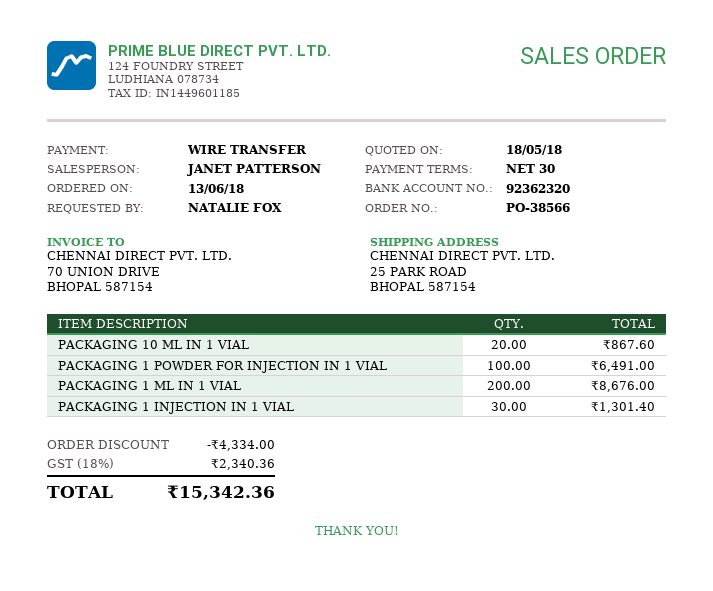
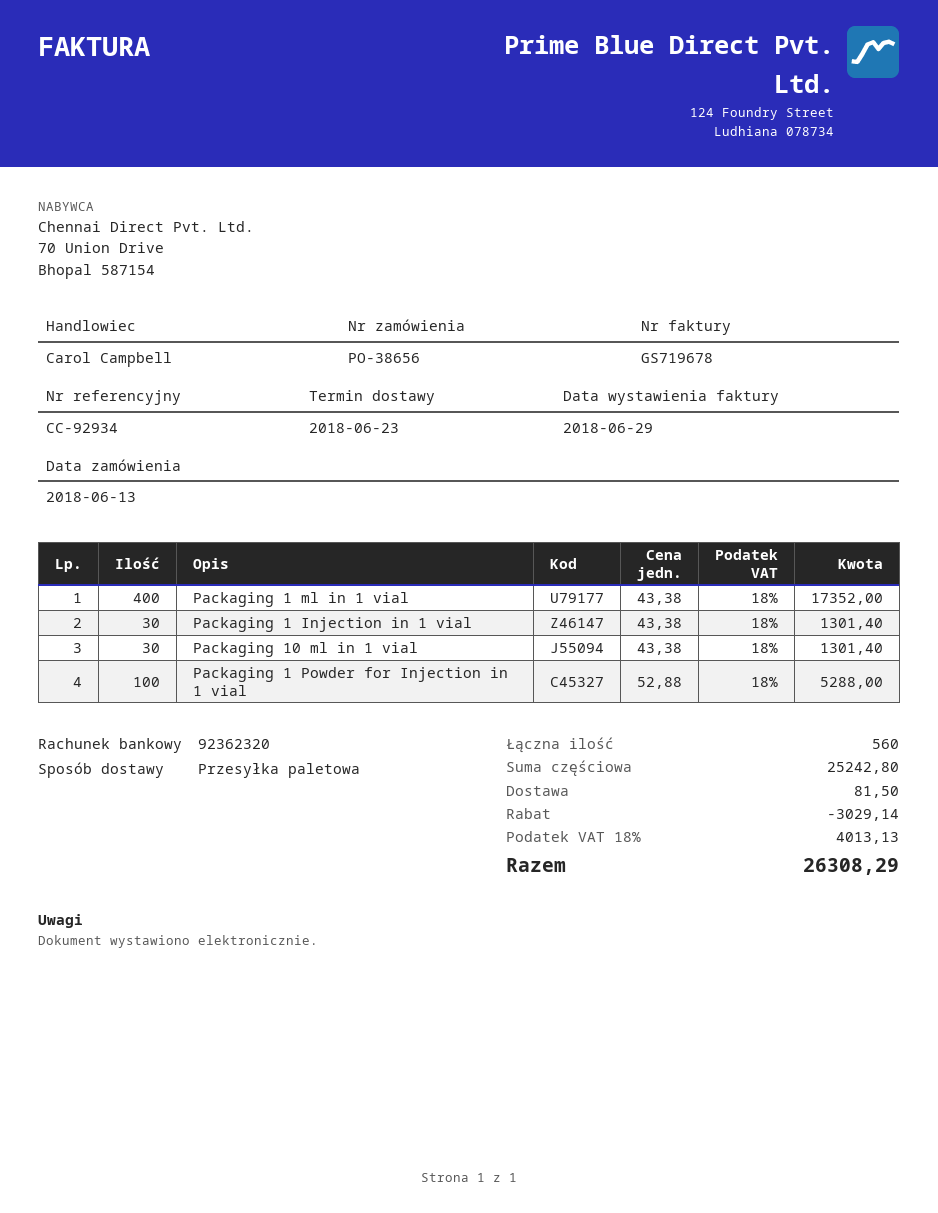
order number: PO-38566 -> PO-38656
sales rep: JANET PATTERSON -> Carol Campbell
PACKAGING 10 ML IN 1 VIAL: 20 for 867.60 -> 30 for 1301.40
PACKAGING 1 POWDER FOR INJECTION IN 1 VIAL: 100 for 6491.00 -> 100 for 5288.00
PACKAGING 1 ML IN 1 VIAL: 200 for 8676.00 -> 400 for 17352.00
discount: 4334.00 -> 3029.14
shipping: none -> 81.50
tax: 18% = 2340.36 -> 18% = 4013.13
total: 15342.36 -> 26308.29

